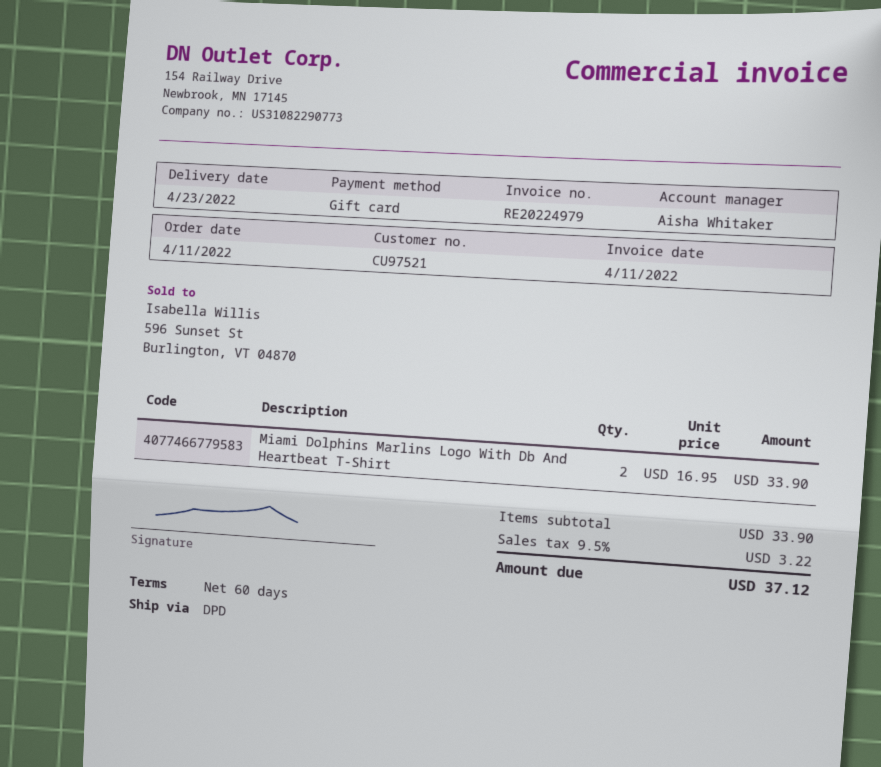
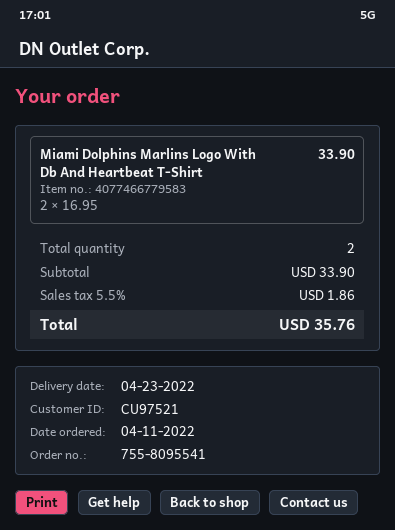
tax: 9.5% = 3.22 -> 5.5% = 1.86
total: 37.12 -> 35.76

